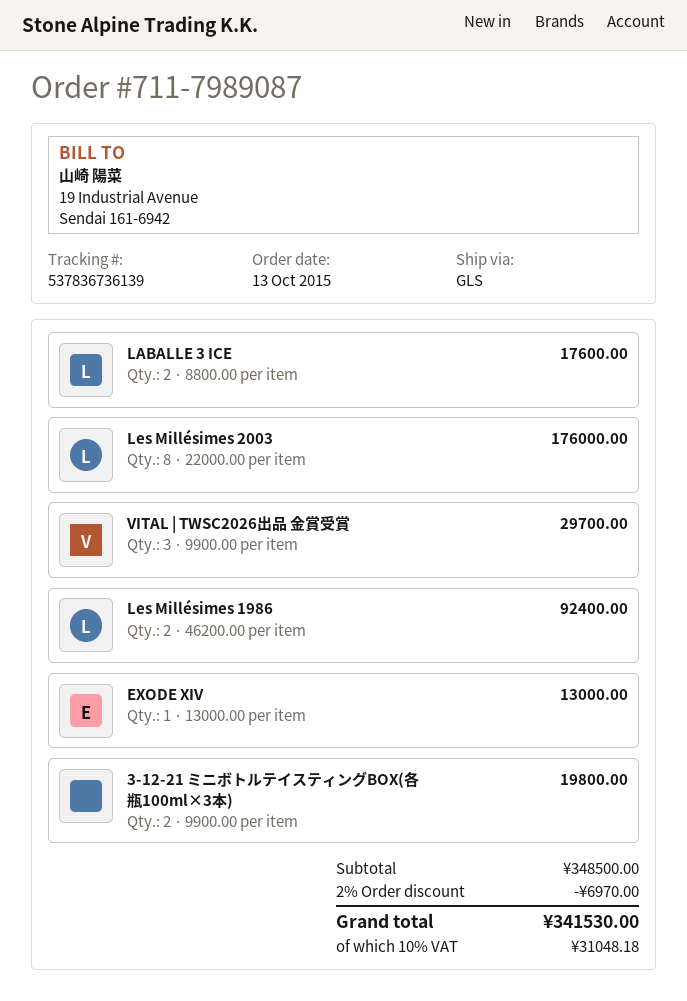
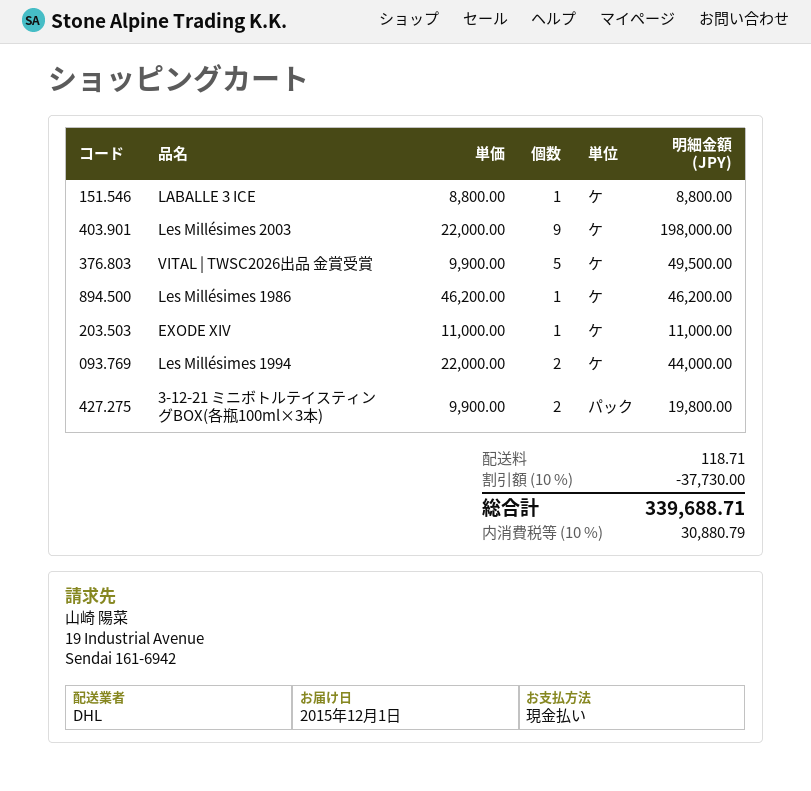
shipping method: GLS -> DHL
LABALLE 3 ICE: 2 x 8800.00 = 17600.00 -> 1 x 8800.00 = 8800.00
Les Millésimes 2003: 8 x 22000.00 = 176000.00 -> 9 x 22000.00 = 198000.00
VITAL | TWSC2026出品 金賞受賞: 3 x 9900.00 = 29700.00 -> 5 x 9900.00 = 49500.00
Les Millésimes 1986: 2 x 46200.00 = 92400.00 -> 1 x 46200.00 = 46200.00
EXODE XIV: 1 x 13000.00 = 13000.00 -> 1 x 11000.00 = 11000.00
Les Millésimes 1994: none -> 2 x 22000.00 = 44000.00
discount: 2% = 6970.00 -> 10% = 37730.00
shipping: none -> 118.71
tax: 10% = 31048.18 -> 10% = 30880.79
total: 341530.00 -> 339688.71

